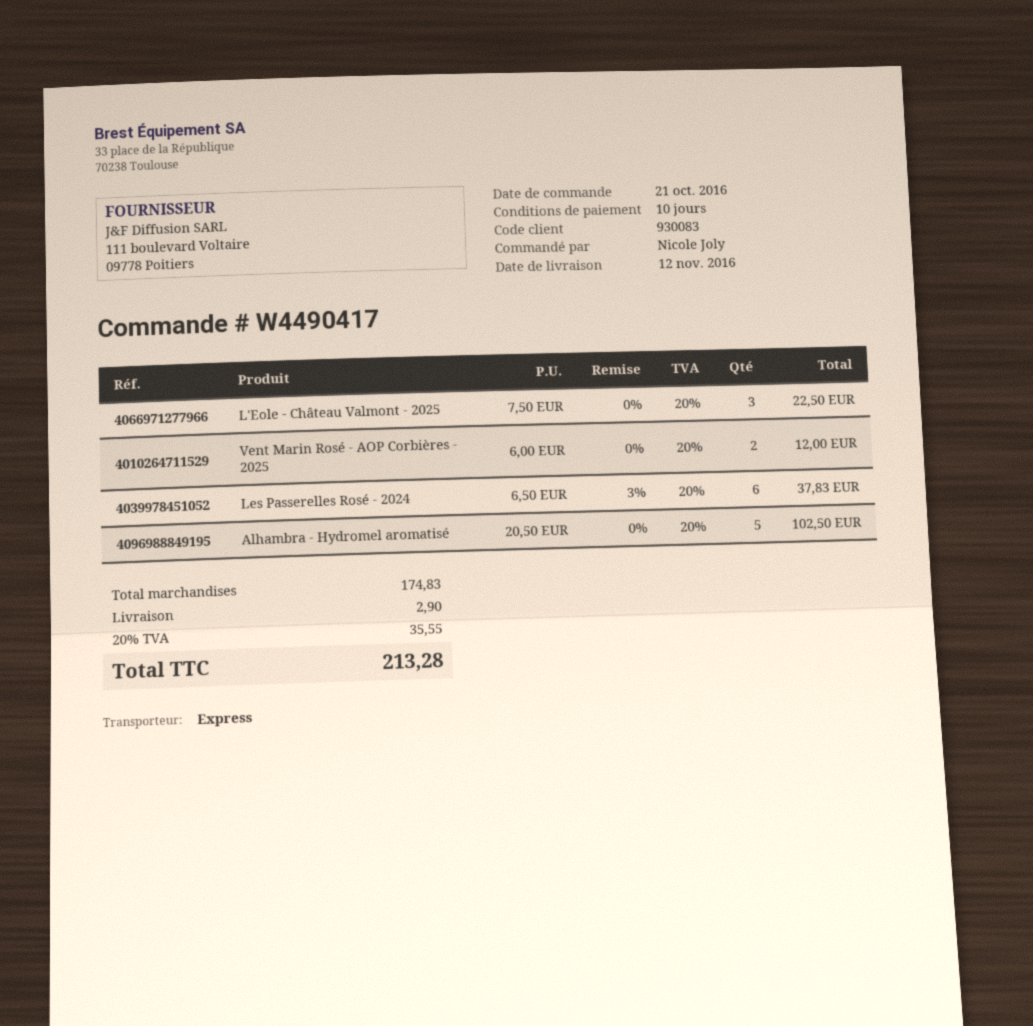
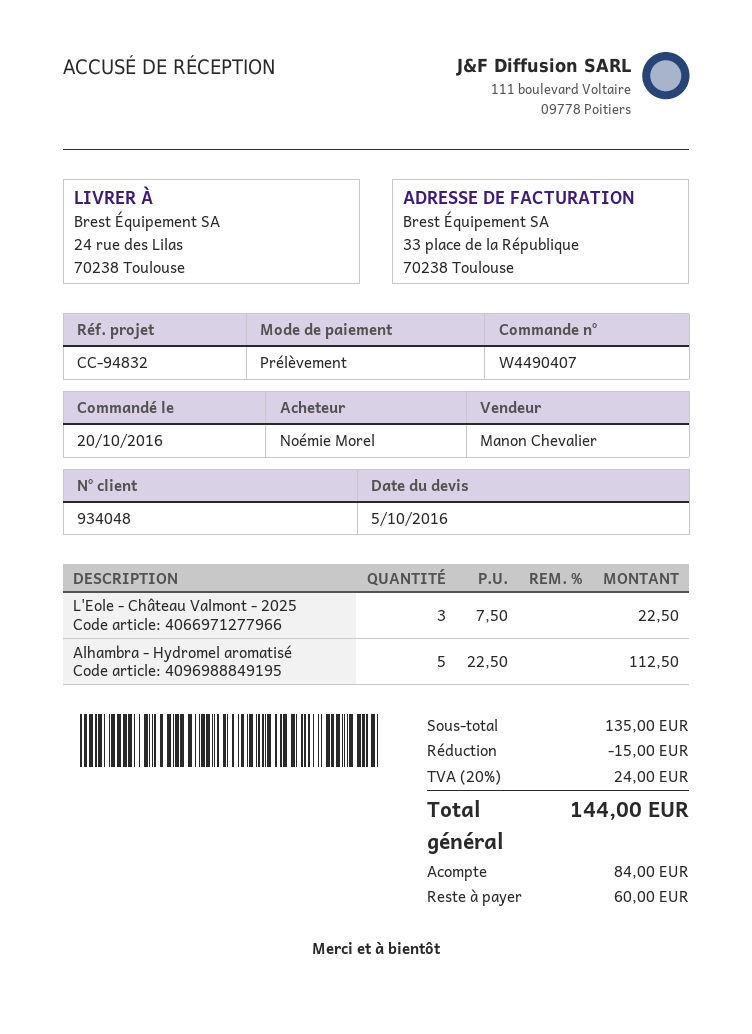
order number: W4490417 -> W4490407
order date: 2016-10-21 -> 2016-10-20
customer number: 930083 -> 934048
ordered by: Nicole Joly -> Noémie Morel
Vent Marin Rosé - AOP Corbières - 2025: 2 x 6.00 = 12.00 -> none
Les Passerelles Rosé - 2024: 6 x 6.50 - 3% = 37.83 -> none
Alhambra - Hydromel aromatisé: 5 x 20.50 = 102.50 -> 5 x 22.50 = 112.50
subtotal: 174.83 -> 135.00
discount: none -> 15.00
shipping: 2.90 -> none
tax: 20% = 35.55 -> 20% = 24.00
total: 213.28 -> 144.00

